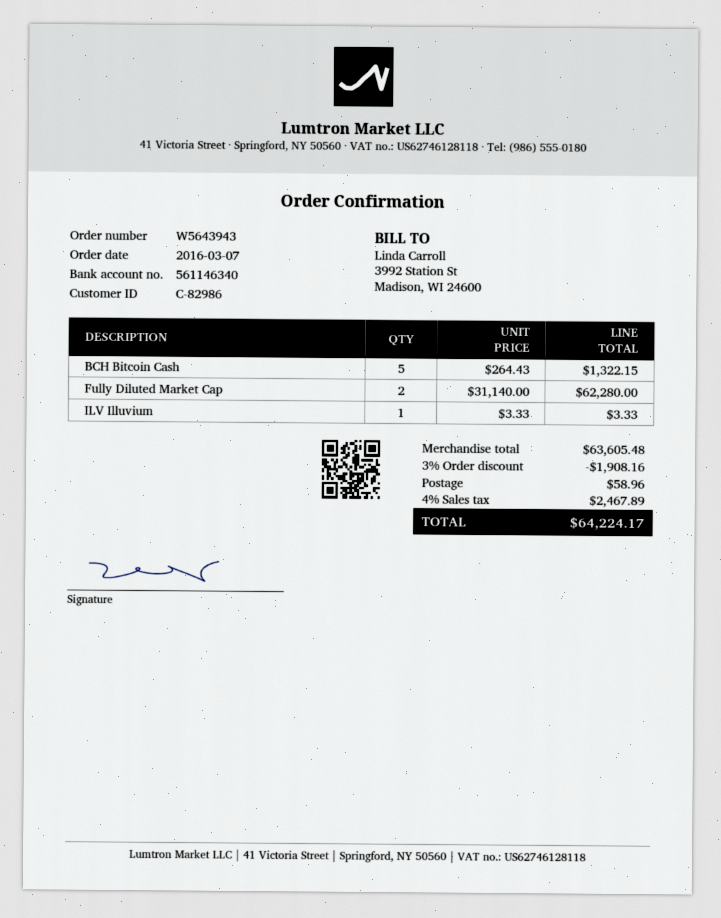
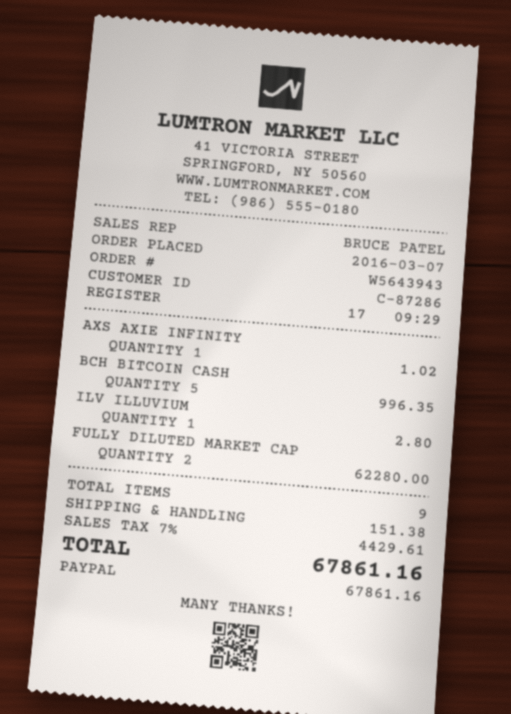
customer number: C-82986 -> C-87286
BCH Bitcoin Cash: 5 for 1322.15 -> 5 for 996.35
ILV Illuvium: 1 for 3.33 -> 1 for 2.80
AXS AXIE INFINITY: none -> 1 for 1.02
discount: 3% = 1908.16 -> none
shipping: 58.96 -> 151.38
tax: 4% = 2467.89 -> 7% = 4429.61
total: 64224.17 -> 67861.16

